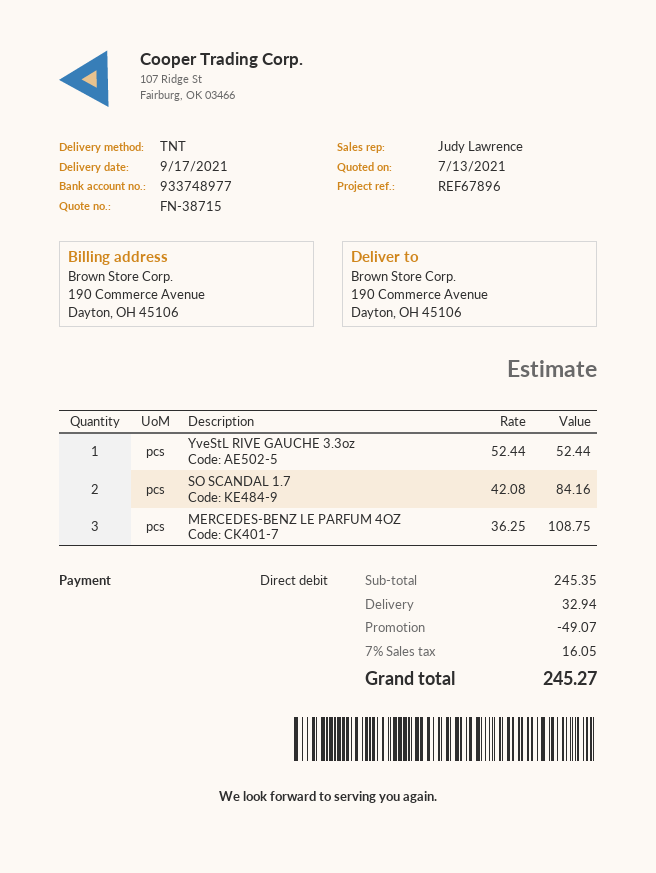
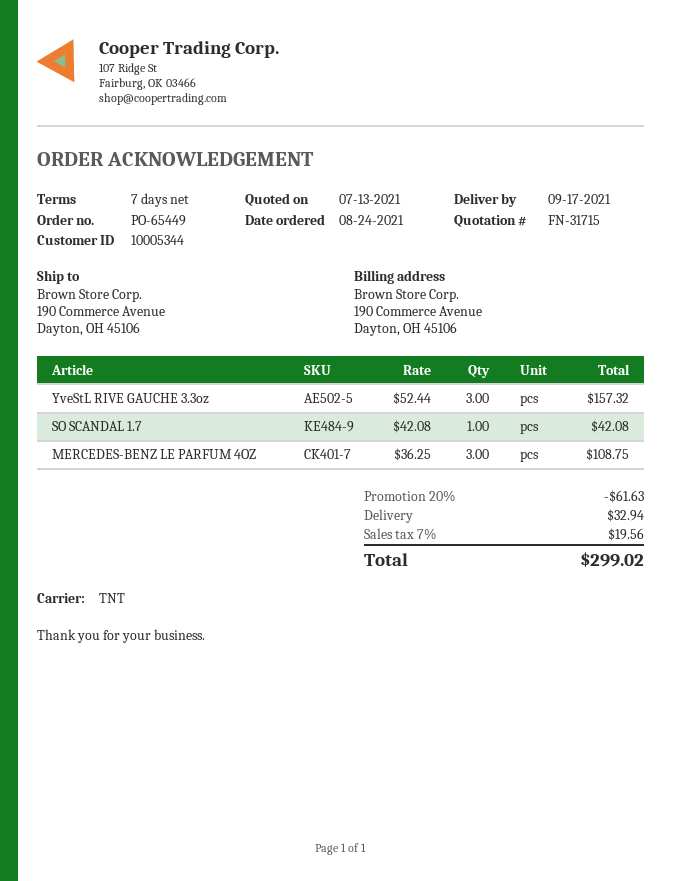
quote number: FN-38715 -> FN-31715
YveStL RIVE GAUCHE 3.3oz: 1 x 52.44 = 52.44 -> 3 x 52.44 = 157.32
SO SCANDAL 1.7: 2 x 42.08 = 84.16 -> 1 x 42.08 = 42.08
discount: 49.07 -> 61.63
tax: 7% = 16.05 -> 7% = 19.56
total: 245.27 -> 299.02

